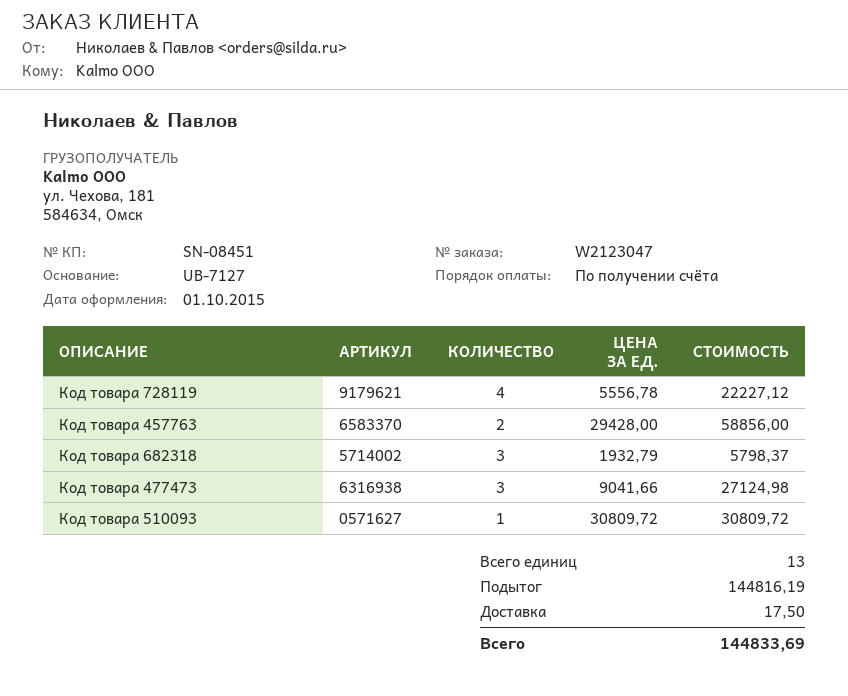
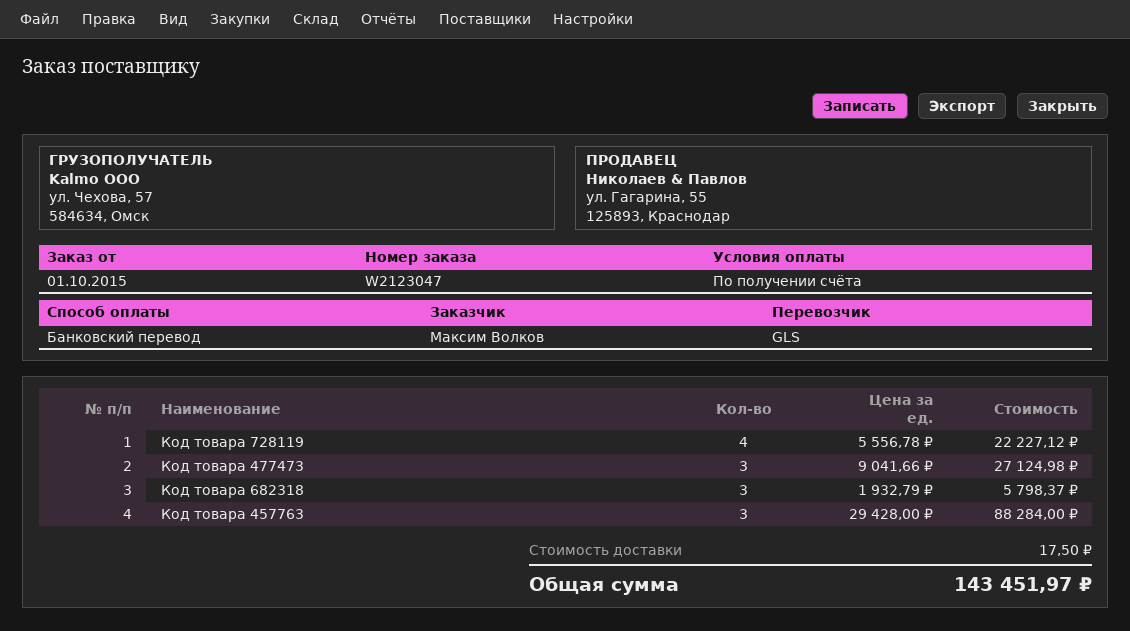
ship to: ул. Чехова, 181, 584634, Омск -> ул. Чехова, 57, 584634, Омск
Код товара 457763: 2 x 29428.00 = 58856.00 -> 3 x 29428.00 = 88284.00
Код товара 510093: 1 x 30809.72 = 30809.72 -> none
total: 144833.69 -> 143451.97

